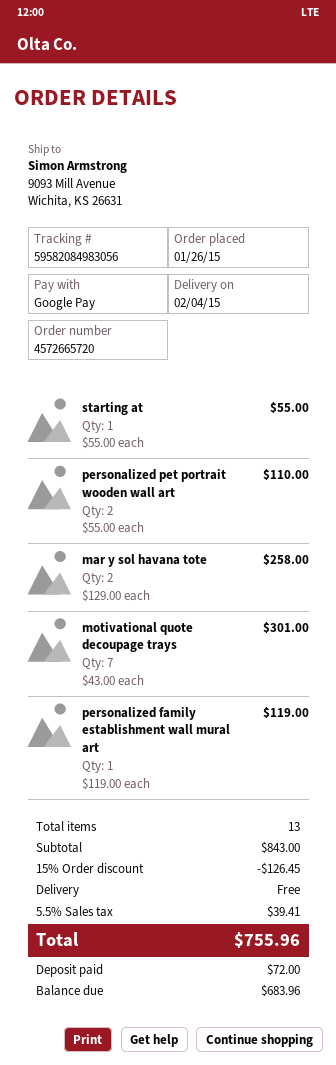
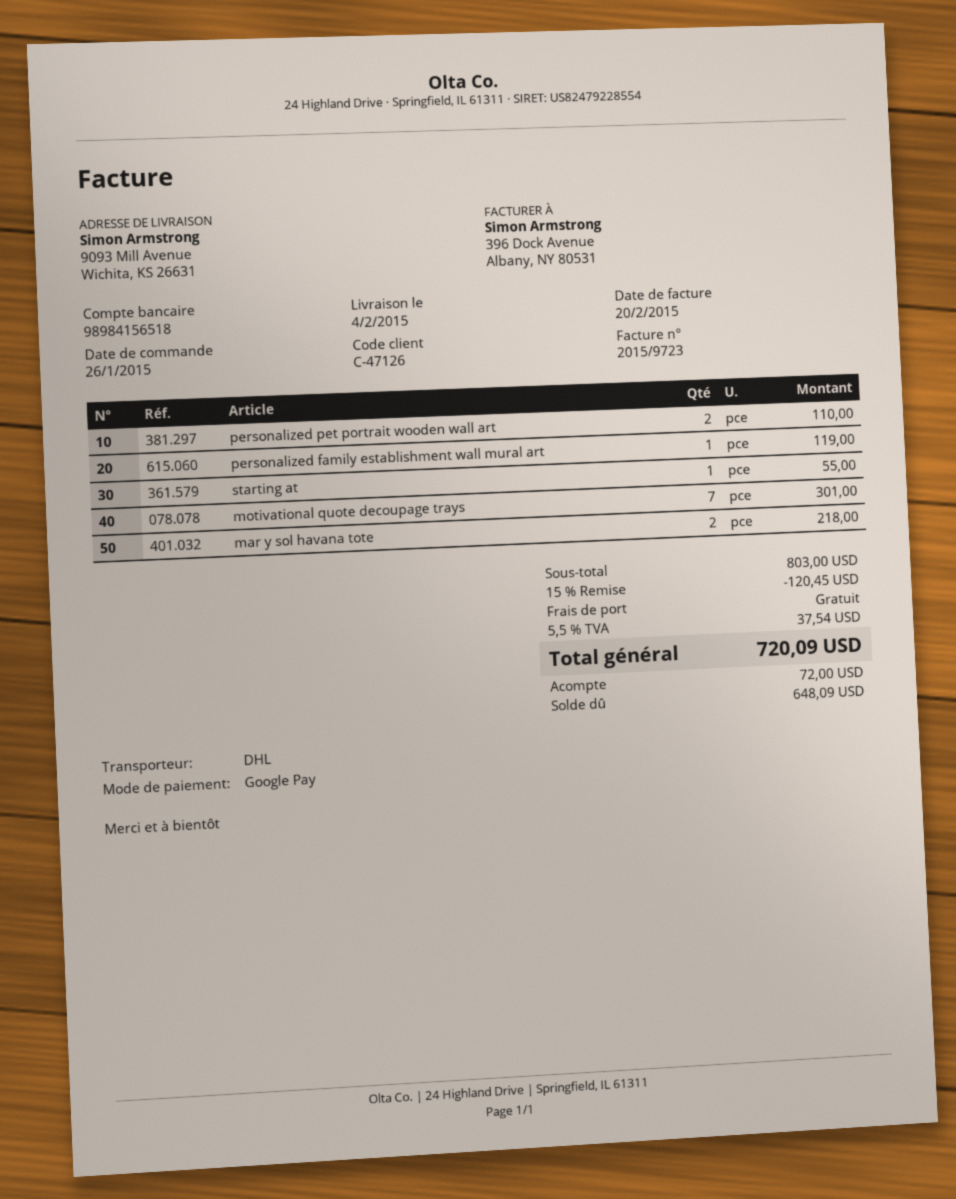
mar y sol havana tote: 2 for 258.00 -> 2 for 218.00
subtotal: 843.00 -> 803.00
discount: 15% = 126.45 -> 15% = 120.45
tax: 5.5% = 39.41 -> 5.5% = 37.54
total: 755.96 -> 720.09
balance: 683.96 -> 648.09

